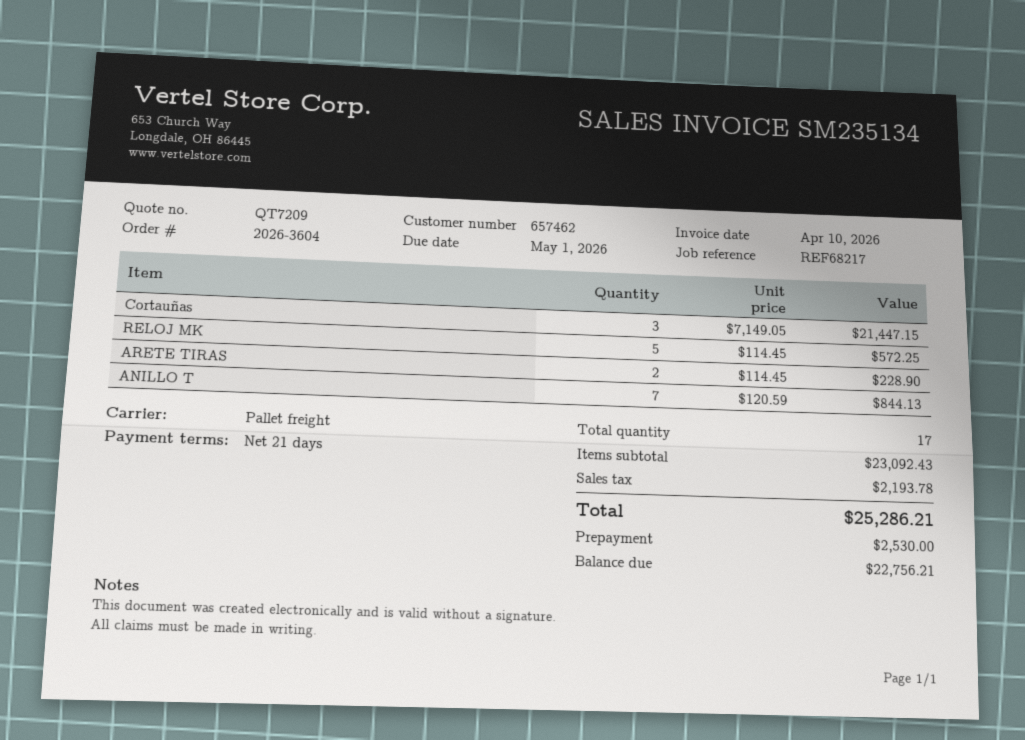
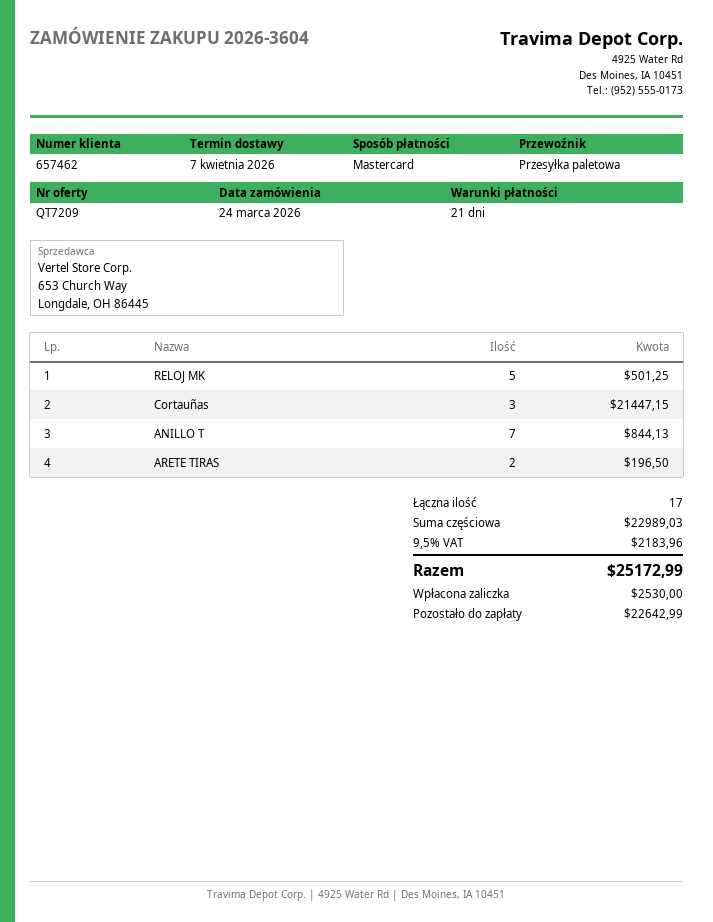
RELOJ MK: 5 for 572.25 -> 5 for 501.25
ARETE TIRAS: 2 for 228.90 -> 2 for 196.50
subtotal: 23092.43 -> 22989.03
tax: 2193.78 -> 2183.96
total: 25286.21 -> 25172.99
balance: 22756.21 -> 22642.99

